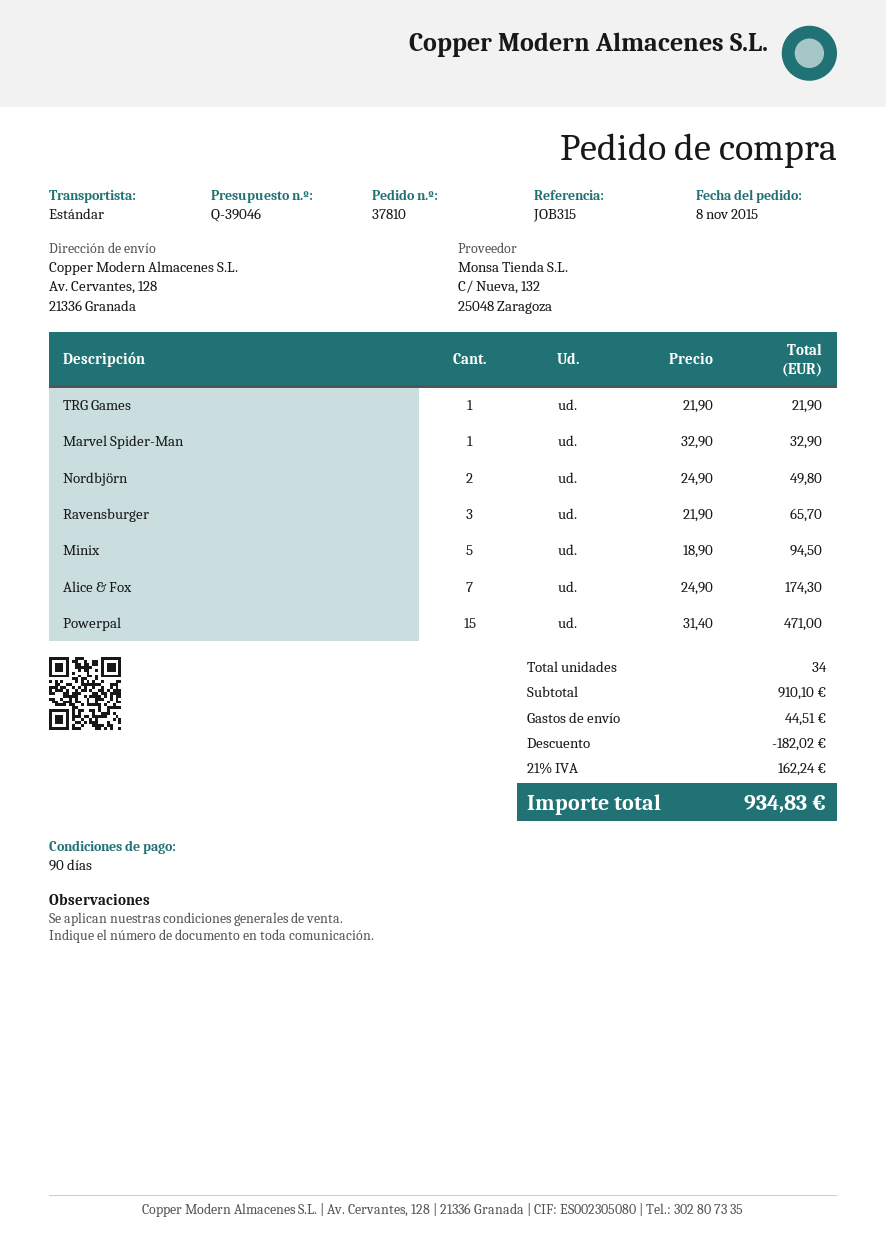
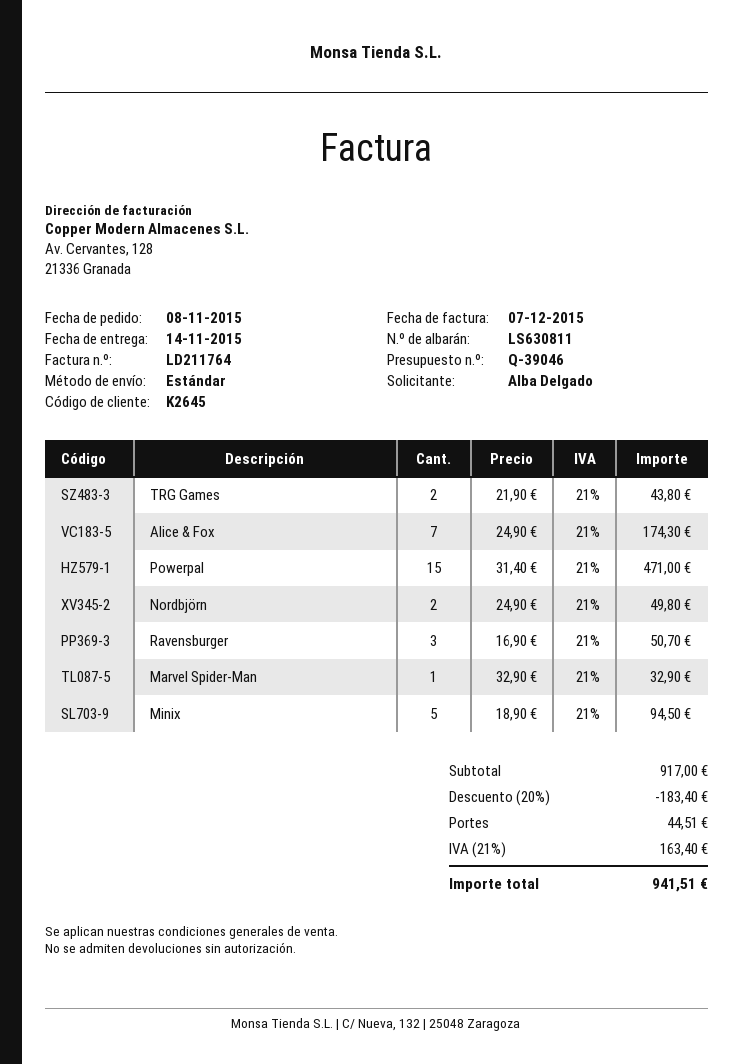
TRG Games: 1 x 21.90 = 21.90 -> 2 x 21.90 = 43.80
Ravensburger: 3 x 21.90 = 65.70 -> 3 x 16.90 = 50.70
subtotal: 910.10 -> 917.00
discount: 182.02 -> 183.40
tax: 21% = 162.24 -> 21% = 163.40
total: 934.83 -> 941.51

